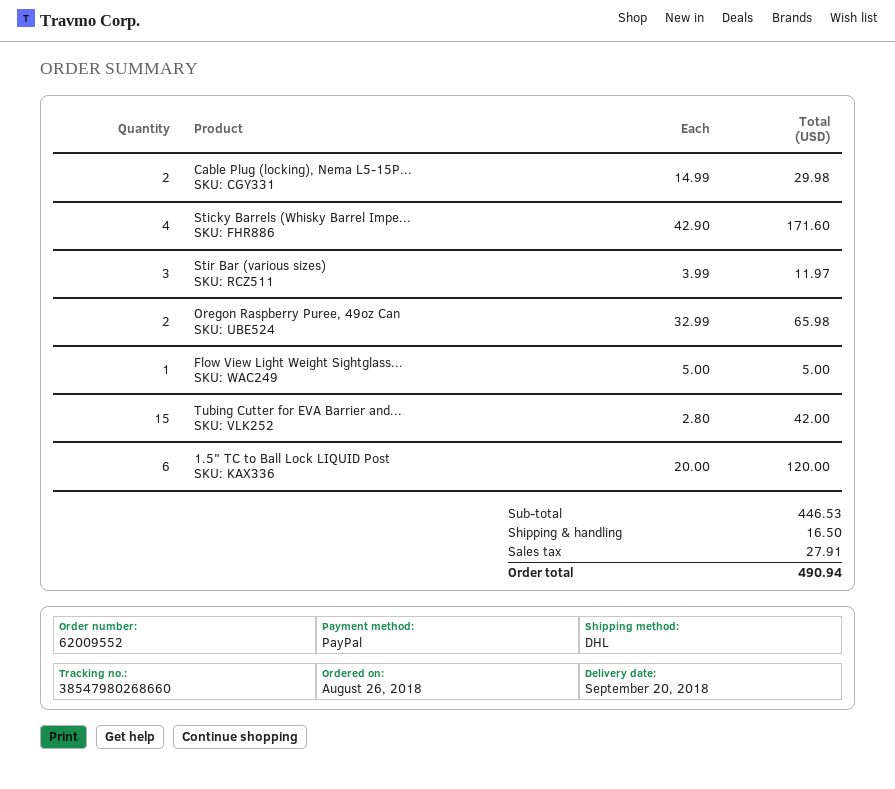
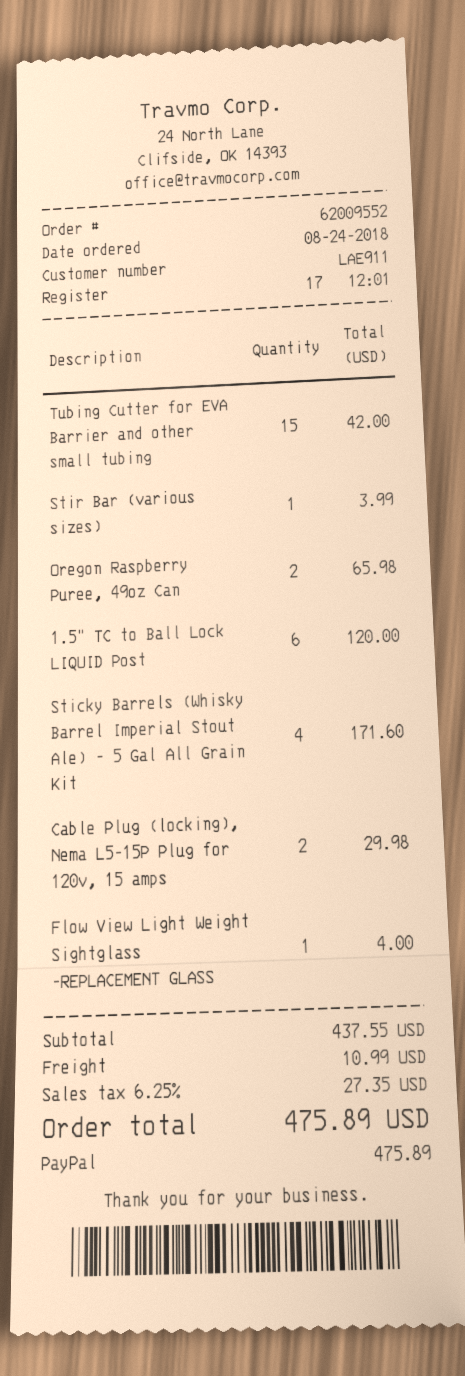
order date: 2018-08-26 -> 2018-08-24
Stir Bar (various sizes): 3 for 11.97 -> 1 for 3.99
Flow View Light Weight Sightglass...: 1 for 5.00 -> 1 for 4.00
subtotal: 446.53 -> 437.55
shipping: 16.50 -> 10.99
tax: 27.91 -> 27.35
total: 490.94 -> 475.89

